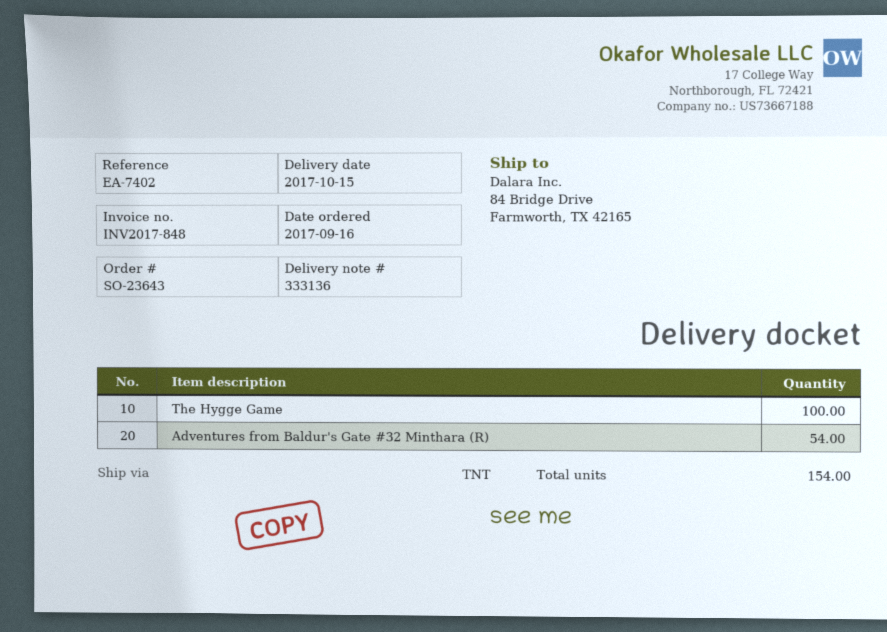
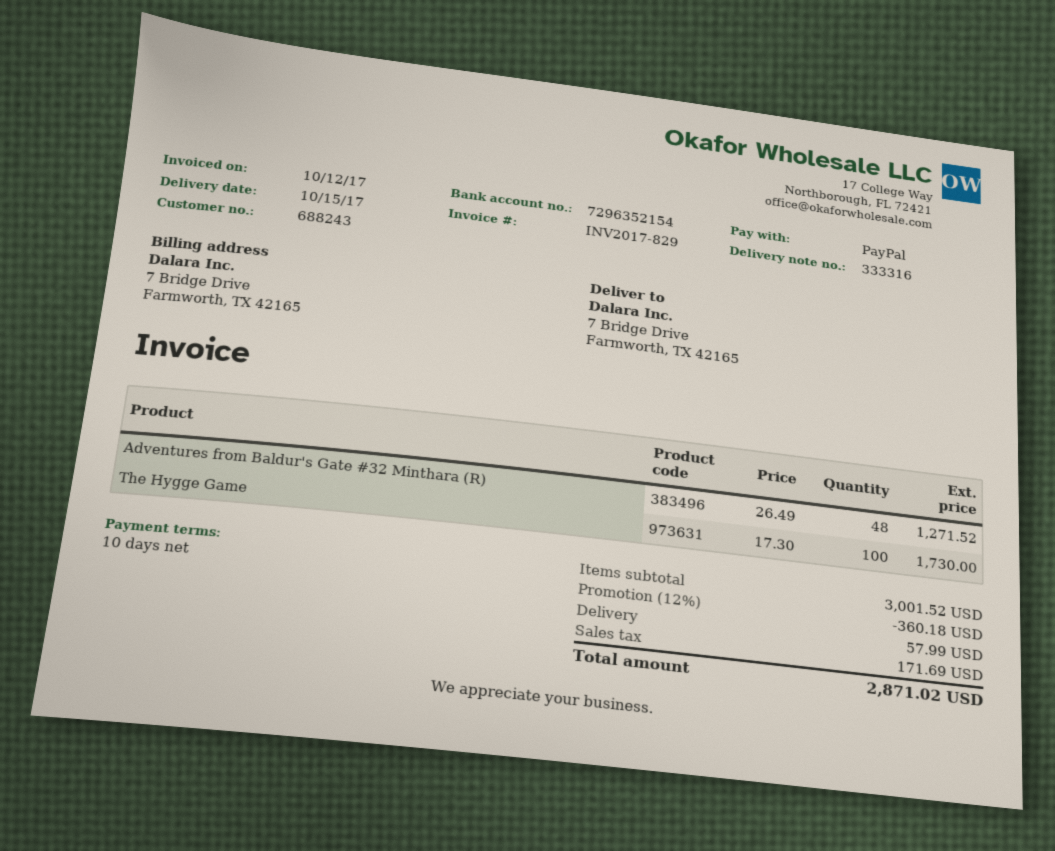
delivery note number: 333136 -> 333316
invoice number: INV2017-848 -> INV2017-829
ship to: 84 Bridge Drive, Farmworth, TX 42165 -> 7 Bridge Drive, Farmworth, TX 42165
Adventures from Baldur's Gate #32 Minthara (R): 54 -> 48

